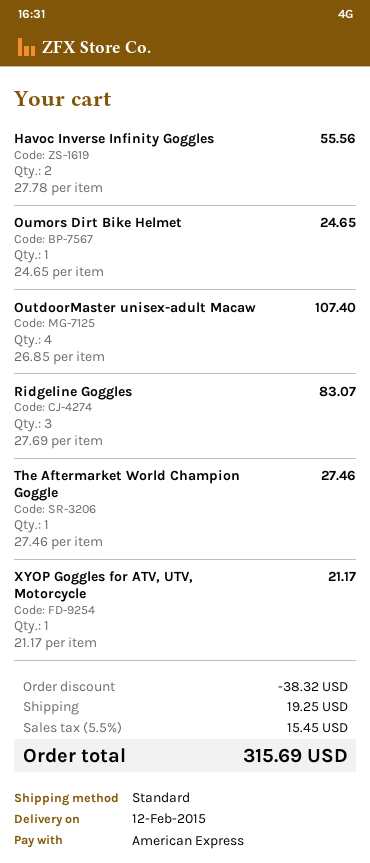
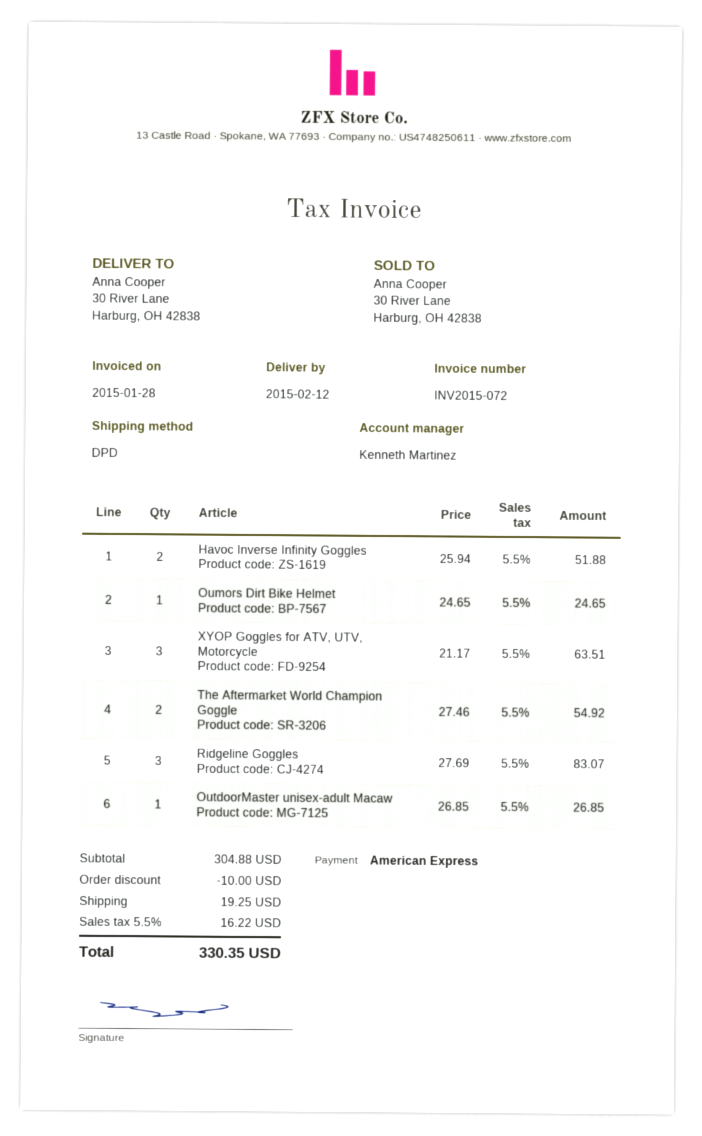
shipping method: standard -> DPD
Havoc Inverse Infinity Goggles: 2 x 27.78 = 55.56 -> 2 x 25.94 = 51.88
OutdoorMaster unisex-adult Macaw: 4 x 26.85 = 107.40 -> 1 x 26.85 = 26.85
The Aftermarket World Champion Goggle: 1 x 27.46 = 27.46 -> 2 x 27.46 = 54.92
XYOP Goggles for ATV, UTV, Motorcycle: 1 x 21.17 = 21.17 -> 3 x 21.17 = 63.51
discount: 38.32 -> 10.00
tax: 5.5% = 15.45 -> 5.5% = 16.22
total: 315.69 -> 330.35

